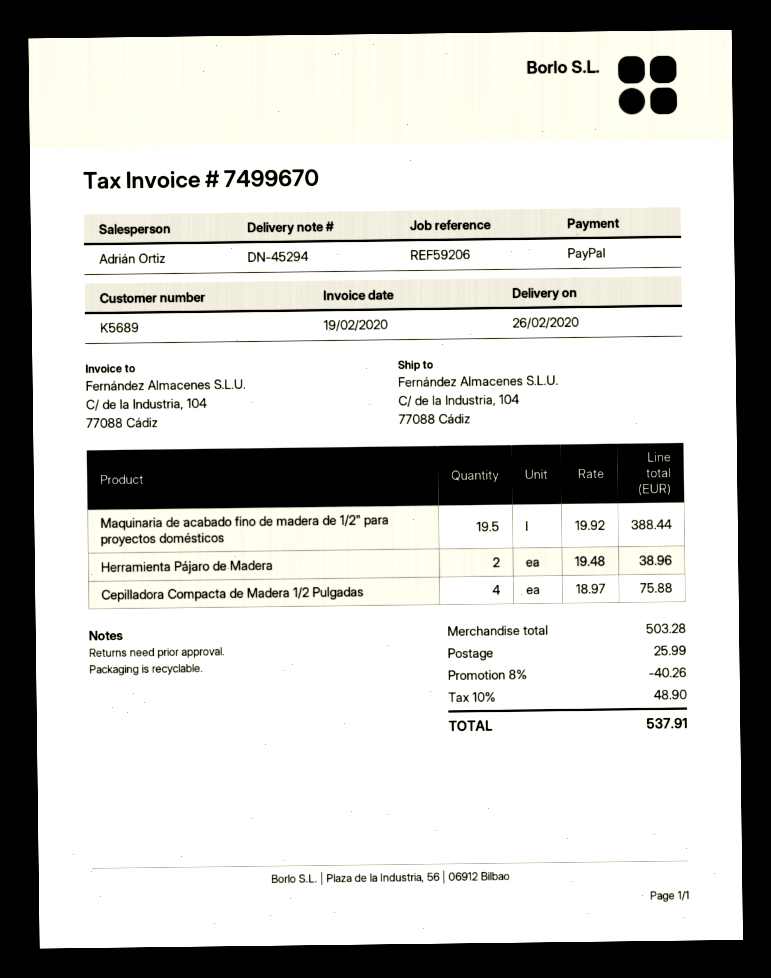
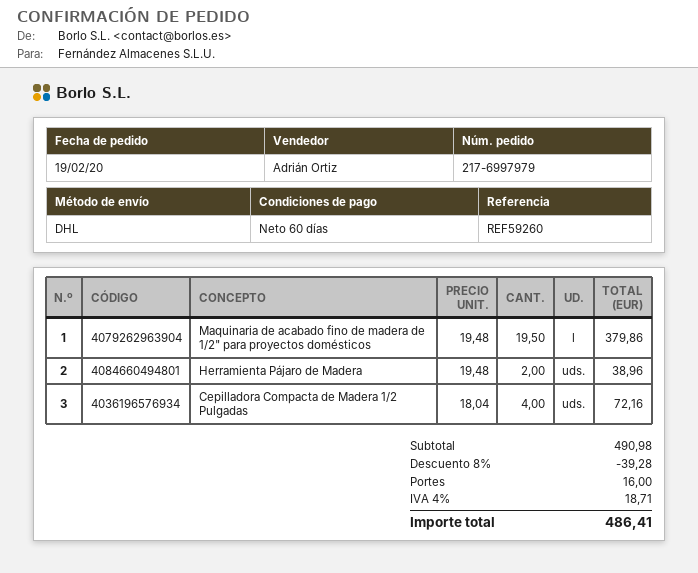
reference: REF59206 -> REF59260
Maquinaria de acabado fino de madera de 1/2" para proyectos domésticos: 19.5 x 19.92 = 388.44 -> 19.5 x 19.48 = 379.86
Cepilladora Compacta de Madera 1/2 Pulgadas: 4 x 18.97 = 75.88 -> 4 x 18.04 = 72.16
subtotal: 503.28 -> 490.98
discount: 8% = 40.26 -> 8% = 39.28
shipping: 25.99 -> 16.00
tax: 10% = 48.90 -> 4% = 18.71
total: 537.91 -> 486.41

